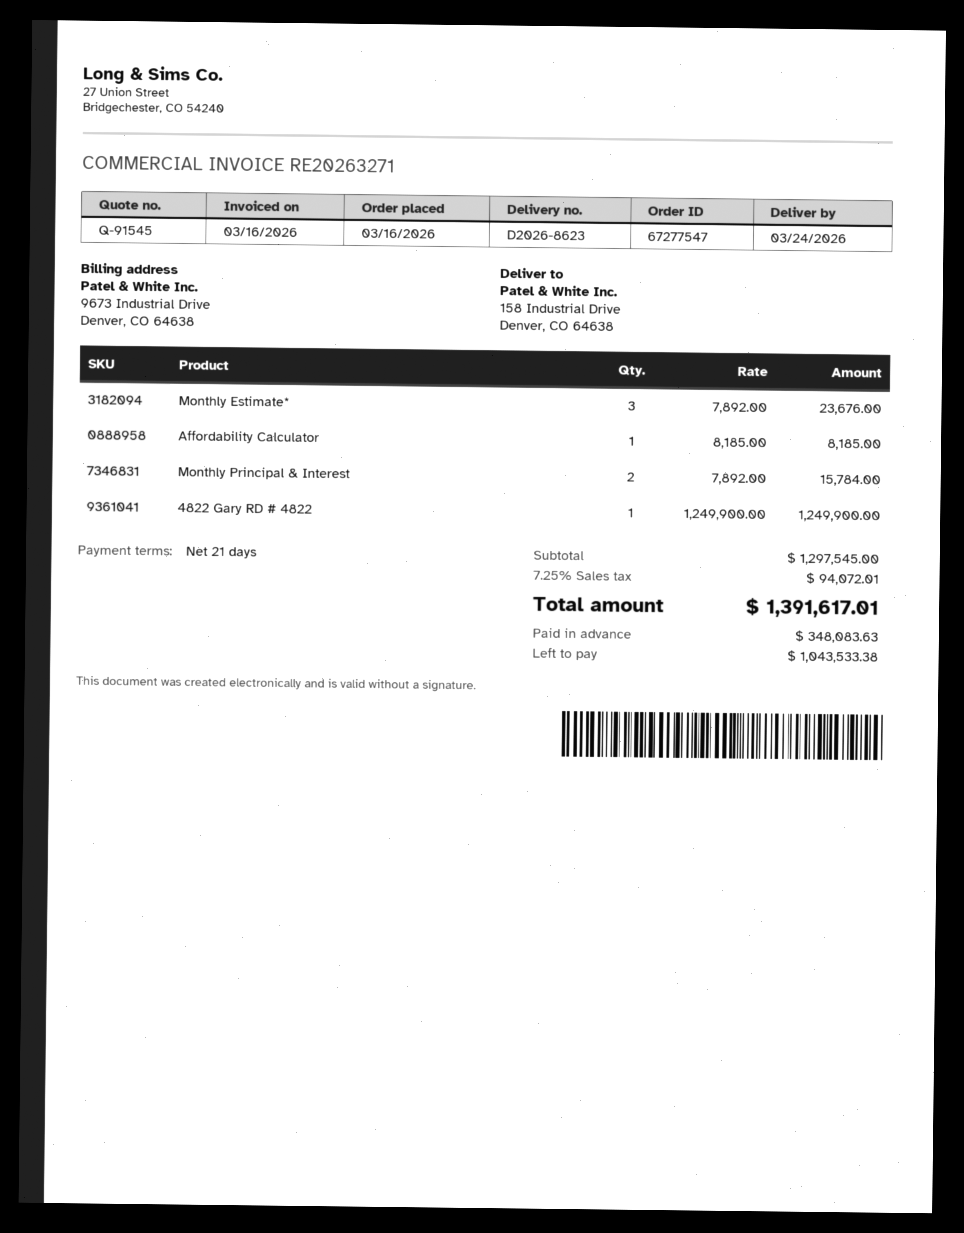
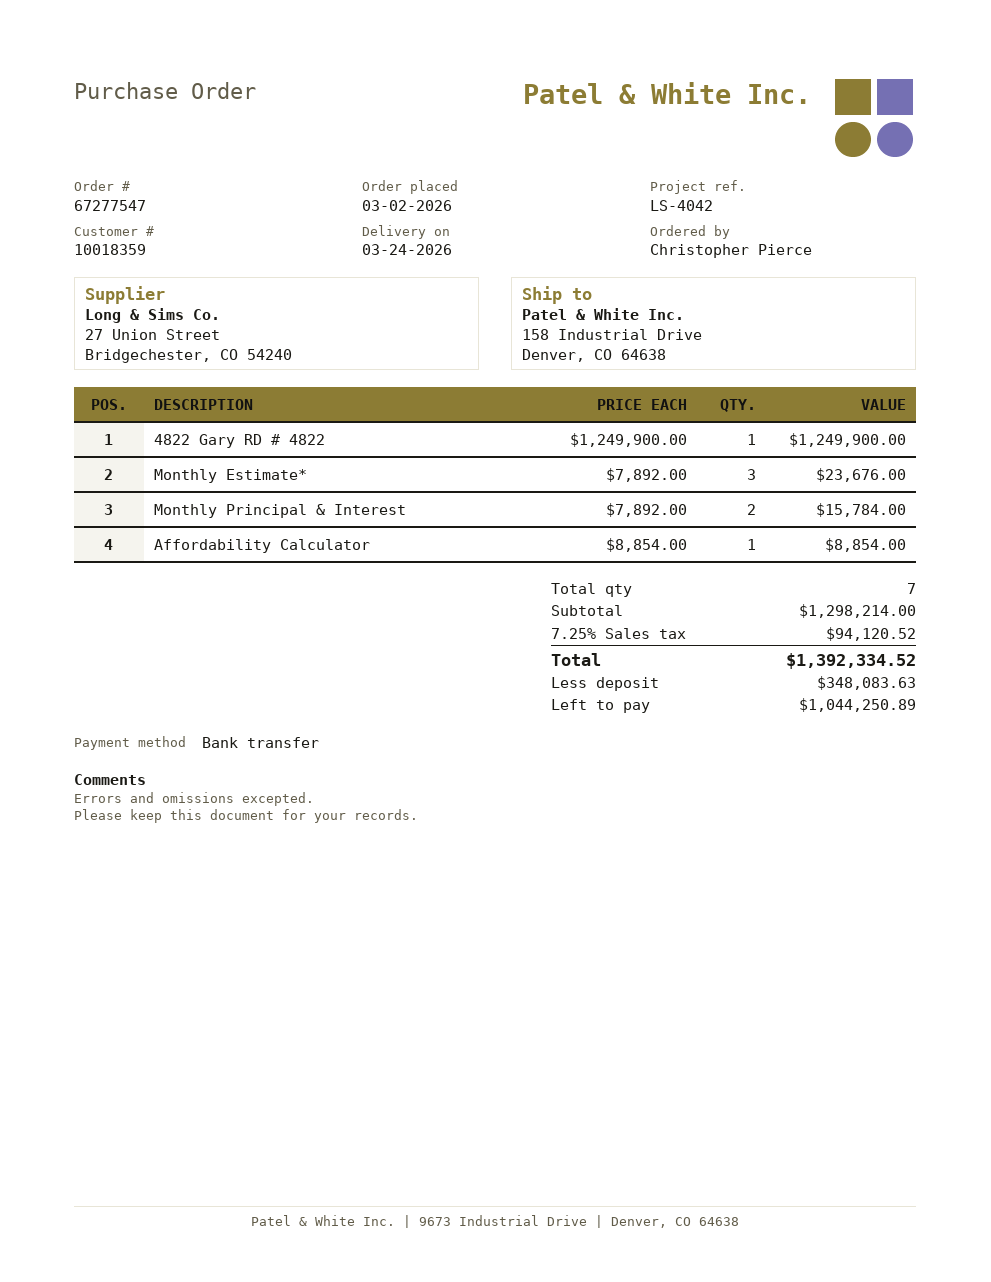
order date: 2026-03-16 -> 2026-03-02
Affordability Calculator: 1 x 8185.00 = 8185.00 -> 1 x 8854.00 = 8854.00
subtotal: 1297545.00 -> 1298214.00
tax: 7.25% = 94072.01 -> 7.25% = 94120.52
total: 1391617.01 -> 1392334.52
balance: 1043533.38 -> 1044250.89

